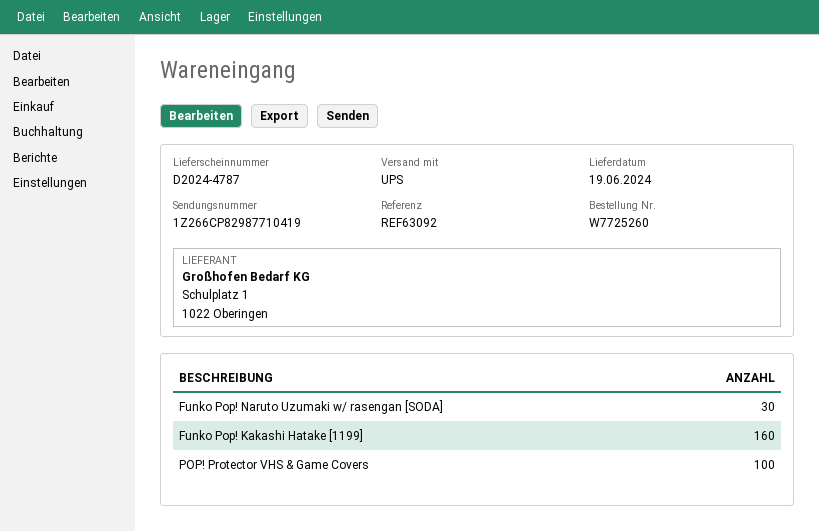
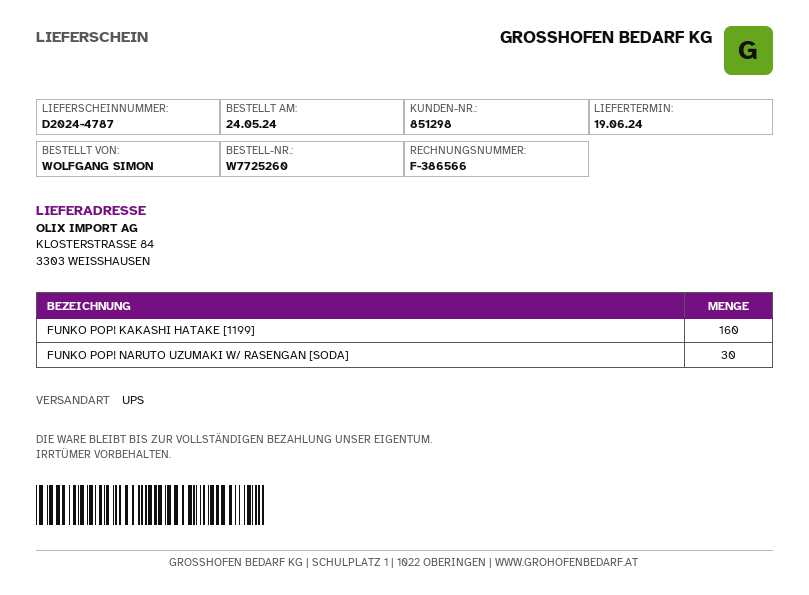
POP! Protector VHS & Game Covers: 100 -> none

